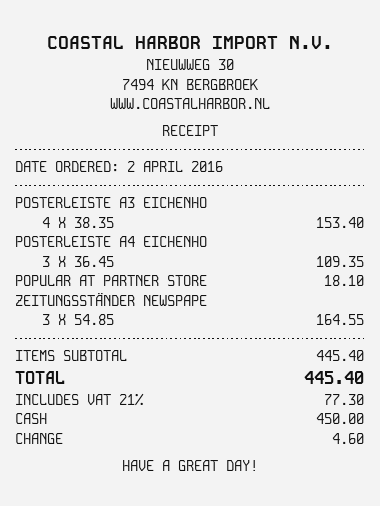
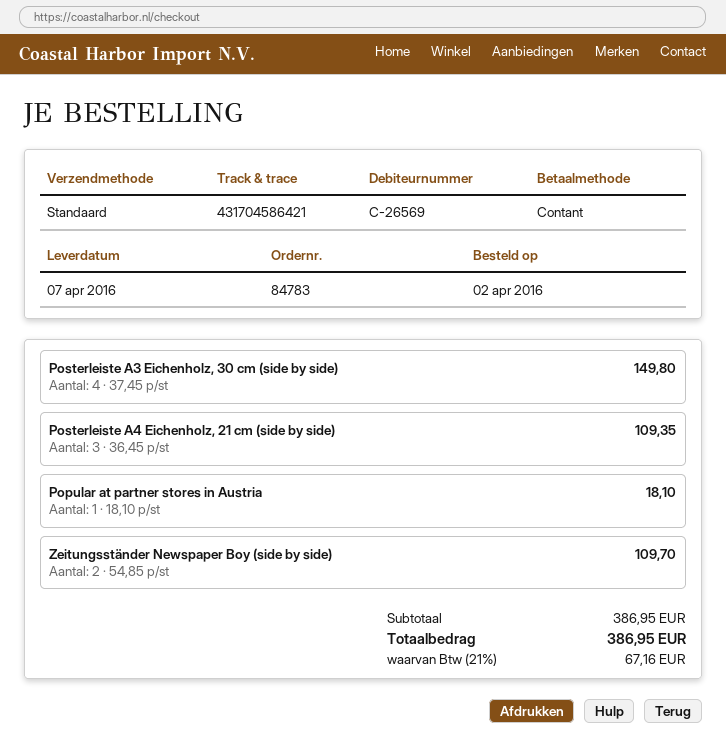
POSTERLEISTE A3 EICHENHO: 4 x 38.35 = 153.40 -> 4 x 37.45 = 149.80
ZEITUNGSSTÄNDER NEWSPAPE: 3 x 54.85 = 164.55 -> 2 x 54.85 = 109.70
subtotal: 445.40 -> 386.95
tax: 21% = 77.30 -> 21% = 67.16
total: 445.40 -> 386.95

